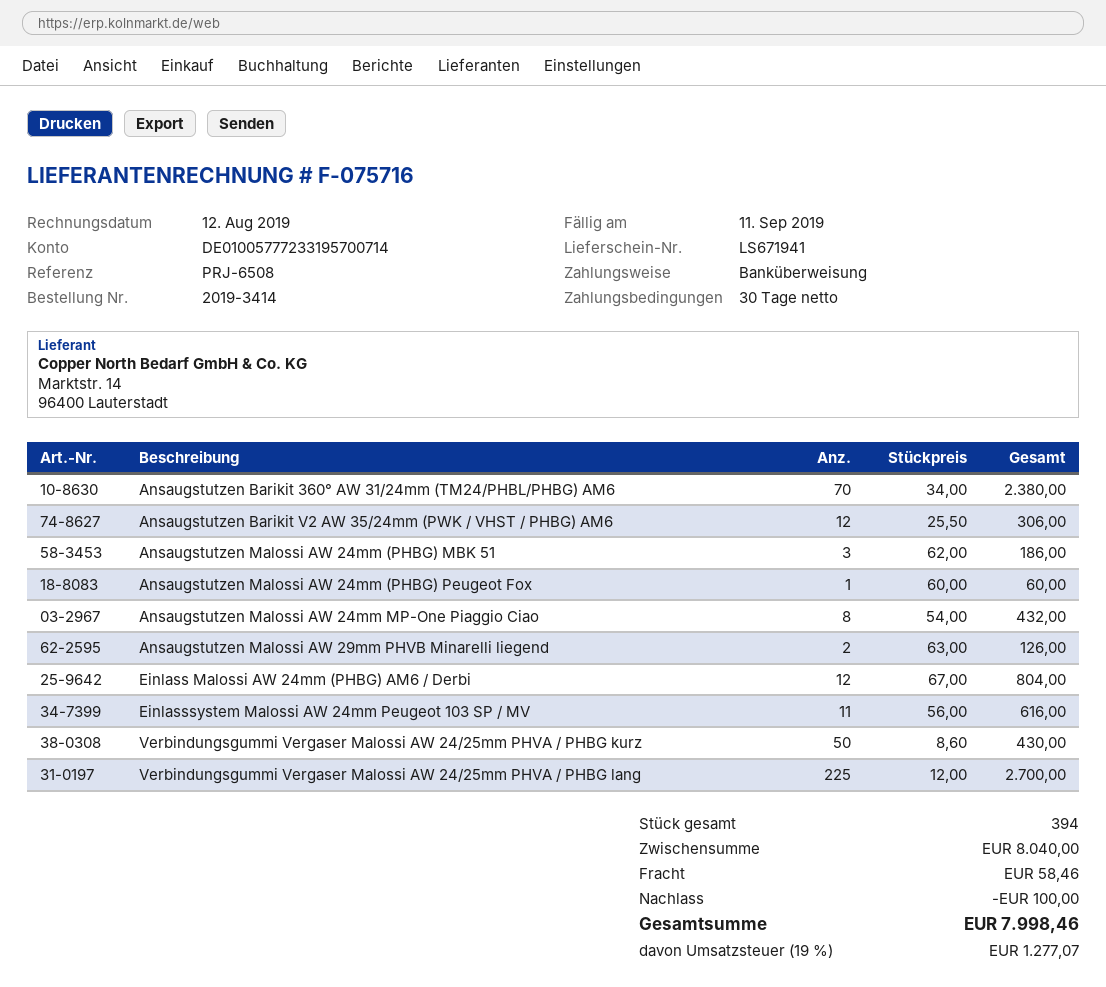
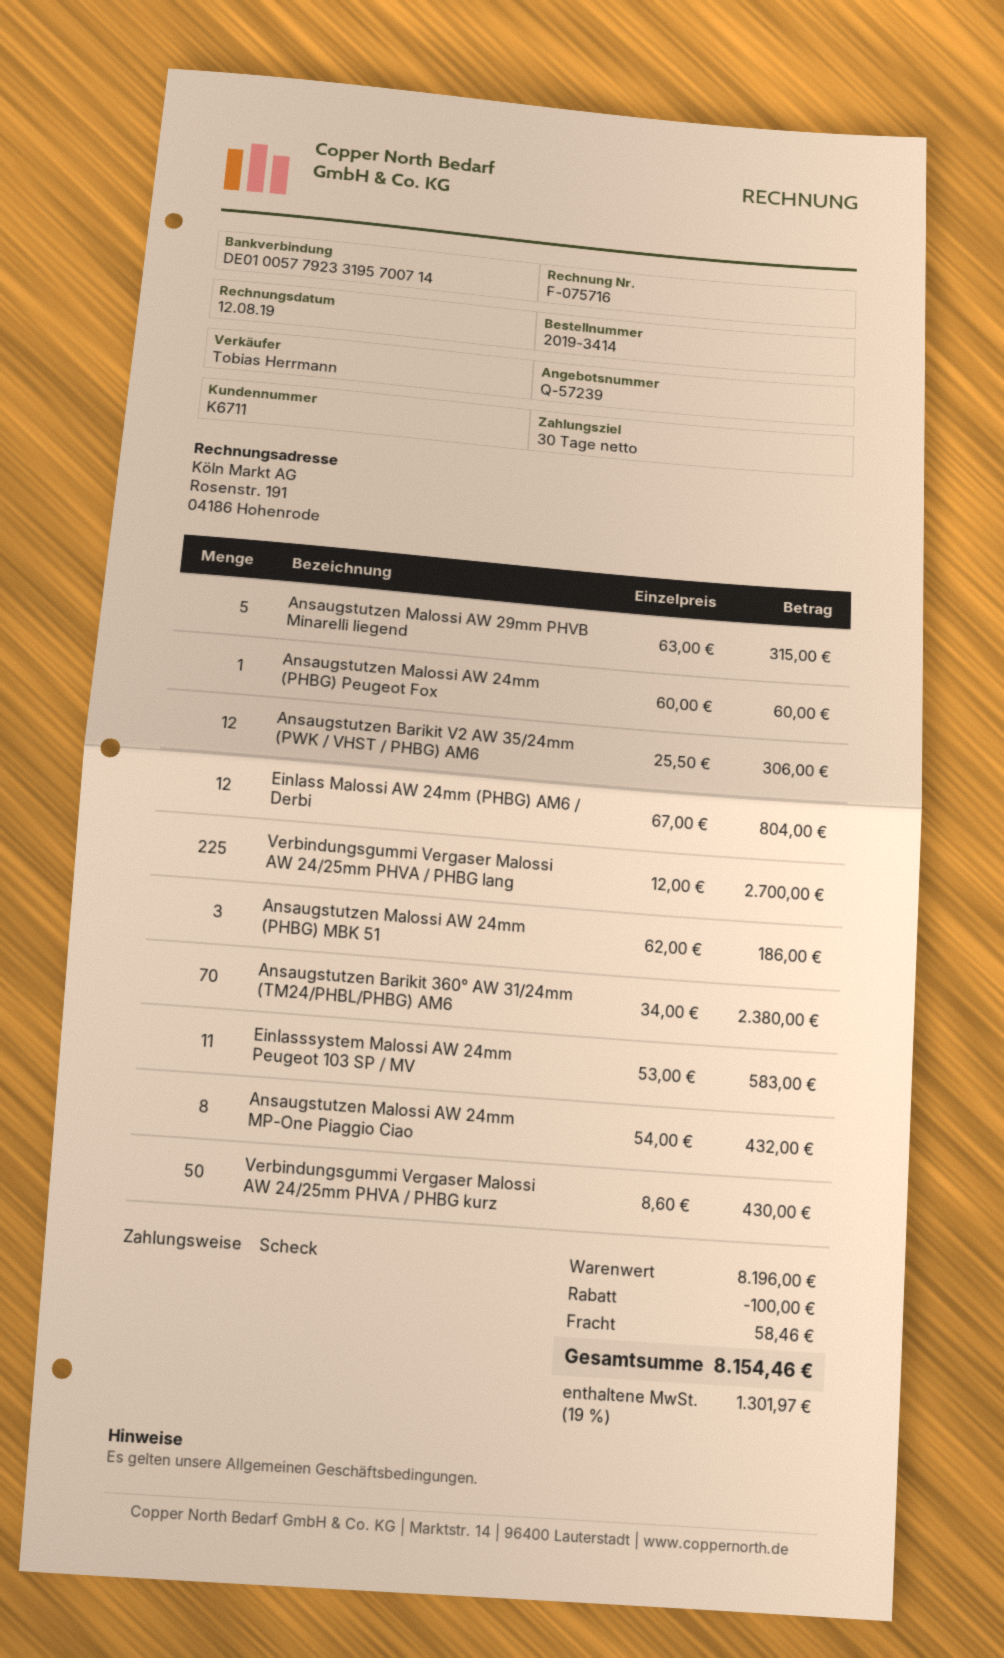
payment method: bank transfer -> cheque
bank account: DE01005777233195700714 -> DE01005779233195700714
Ansaugstutzen Malossi AW 29mm PHVB Minarelli liegend: 2 x 63.00 = 126.00 -> 5 x 63.00 = 315.00
Einlasssystem Malossi AW 24mm Peugeot 103 SP / MV: 11 x 56.00 = 616.00 -> 11 x 53.00 = 583.00
subtotal: 8040.00 -> 8196.00
tax: 19% = 1277.07 -> 19% = 1301.97
total: 7998.46 -> 8154.46

